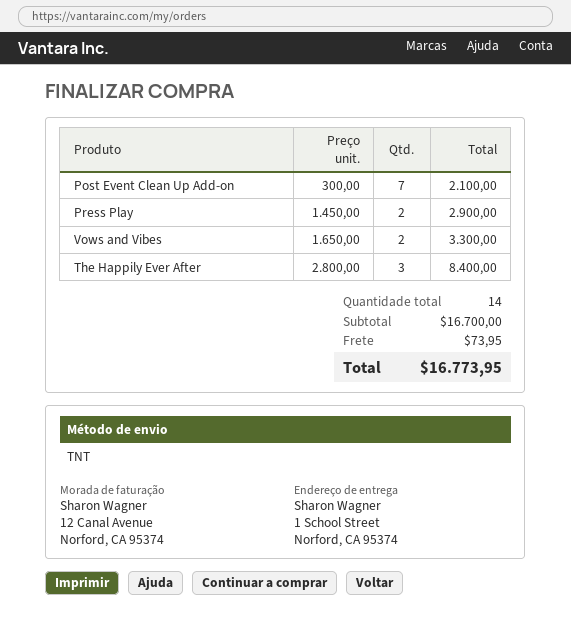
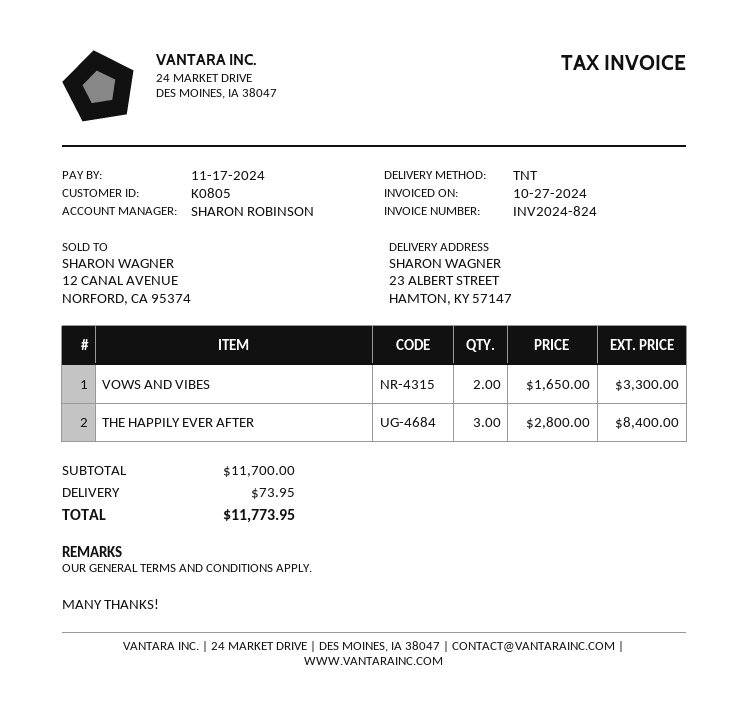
ship to: 1 School Street, Norford, CA 95374 -> 23 ALBERT STREET, HAMTON, KY 57147
Post Event Clean Up Add-on: 7 x 300.00 = 2100.00 -> none
Press Play: 2 x 1450.00 = 2900.00 -> none
subtotal: 16700.00 -> 11700.00
total: 16773.95 -> 11773.95

